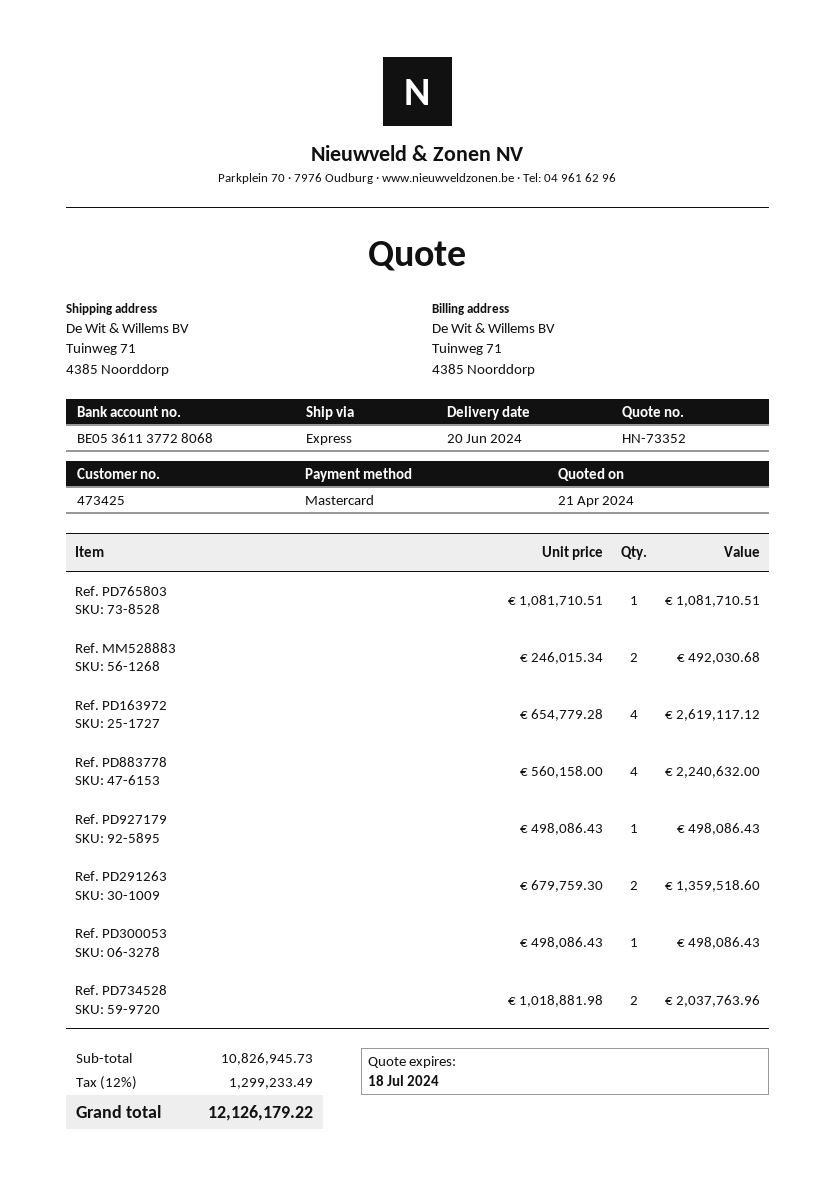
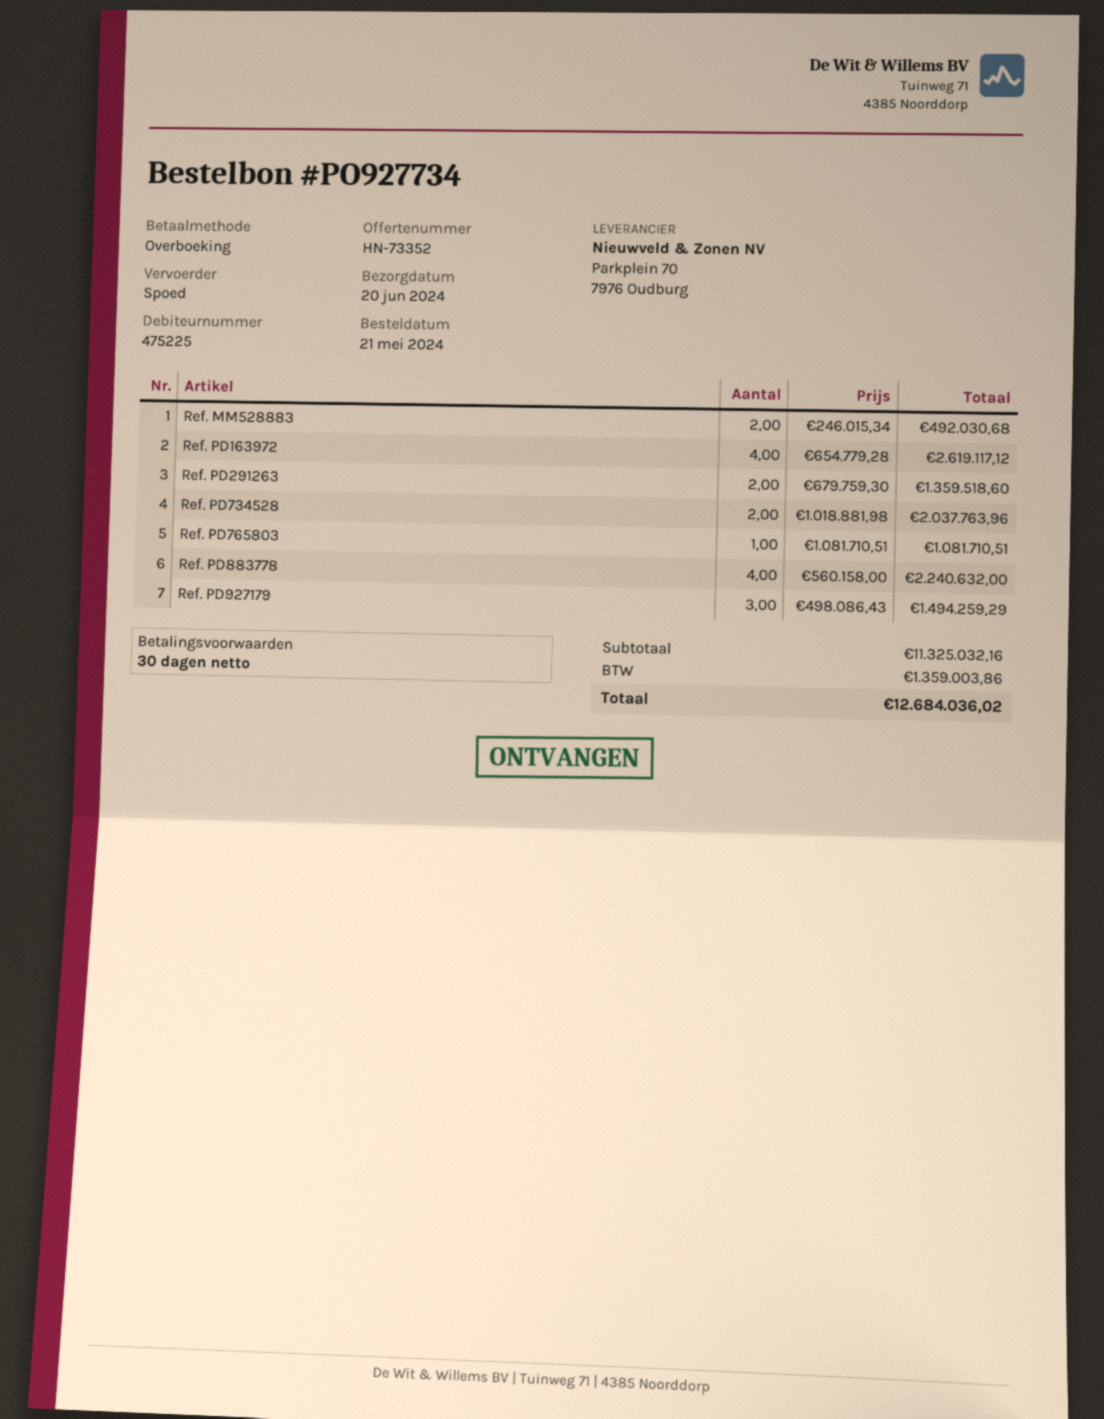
customer number: 473425 -> 475225
payment method: Mastercard -> bank transfer
Ref. PD927179: 1 x 498086.43 = 498086.43 -> 3 x 498086.43 = 1494259.29
Ref. PD300053: 1 x 498086.43 = 498086.43 -> none
subtotal: 10826945.73 -> 11325032.16
tax: 1299233.49 -> 1359003.86
total: 12126179.22 -> 12684036.02

